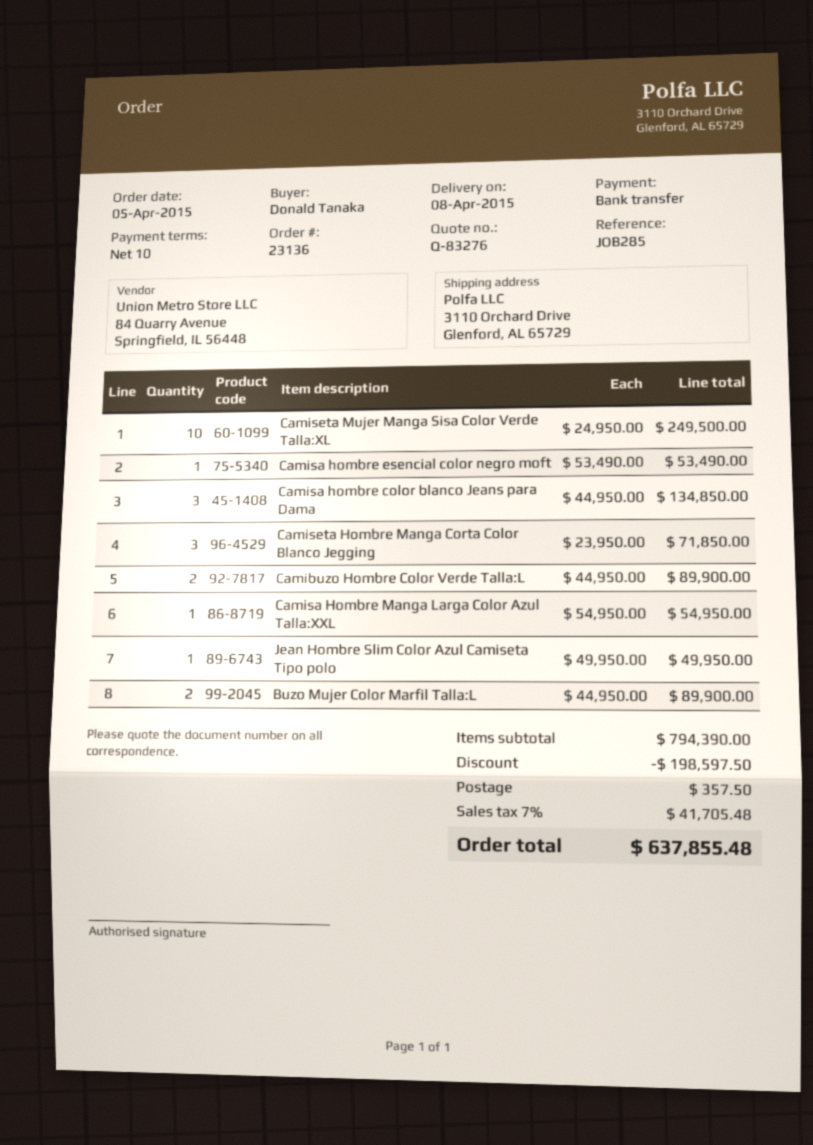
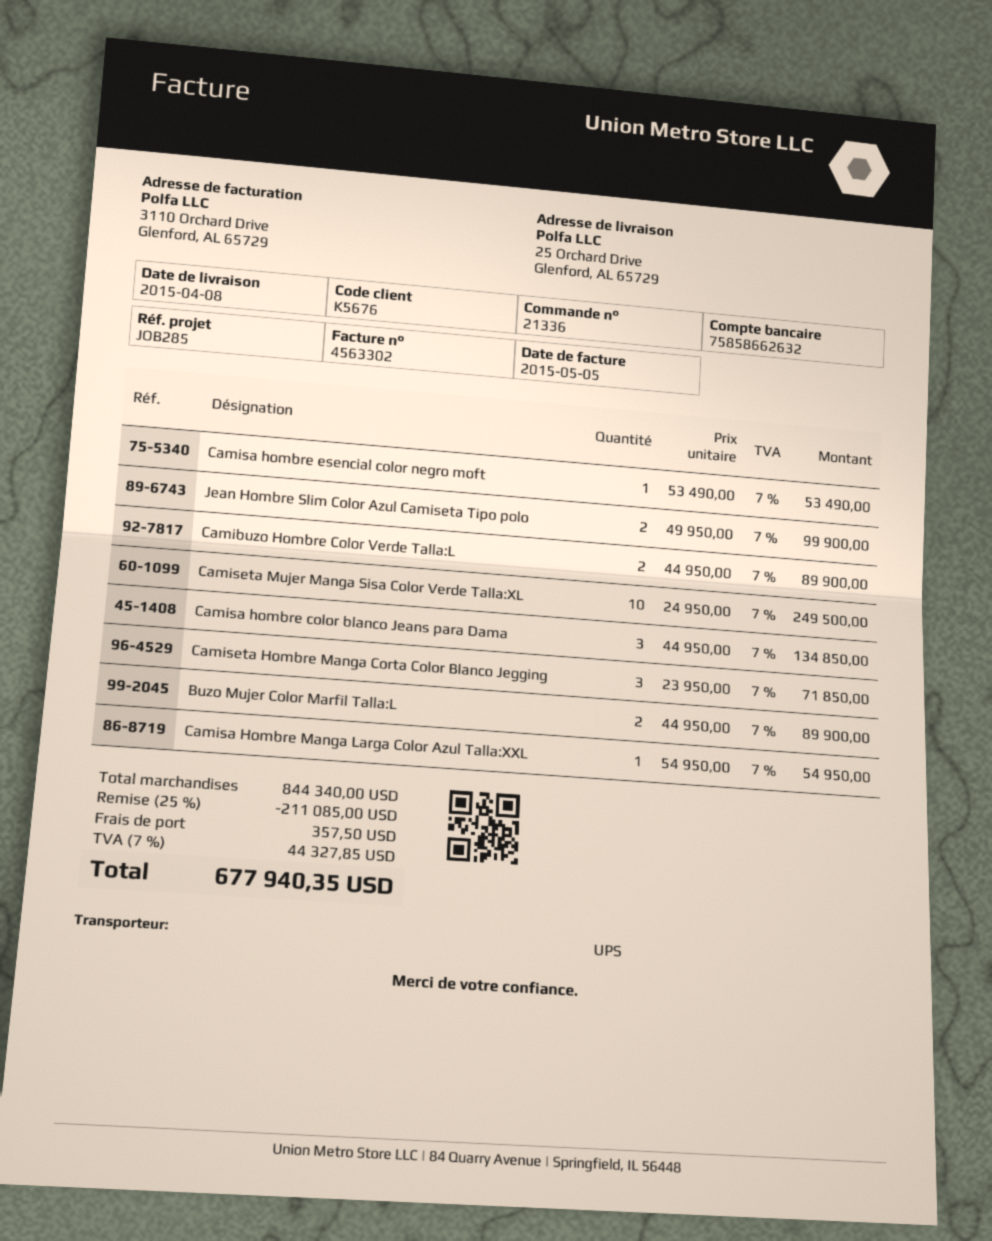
order number: 23136 -> 21336
ship to: 3110 Orchard Drive, Glenford, AL 65729 -> 25 Orchard Drive, Glenford, AL 65729
Jean Hombre Slim Color Azul Camiseta Tipo polo: 1 x 49950.00 = 49950.00 -> 2 x 49950.00 = 99900.00
subtotal: 794390.00 -> 844340.00
discount: 198597.50 -> 211085.00
tax: 7% = 41705.48 -> 7% = 44327.85
total: 637855.48 -> 677940.35

